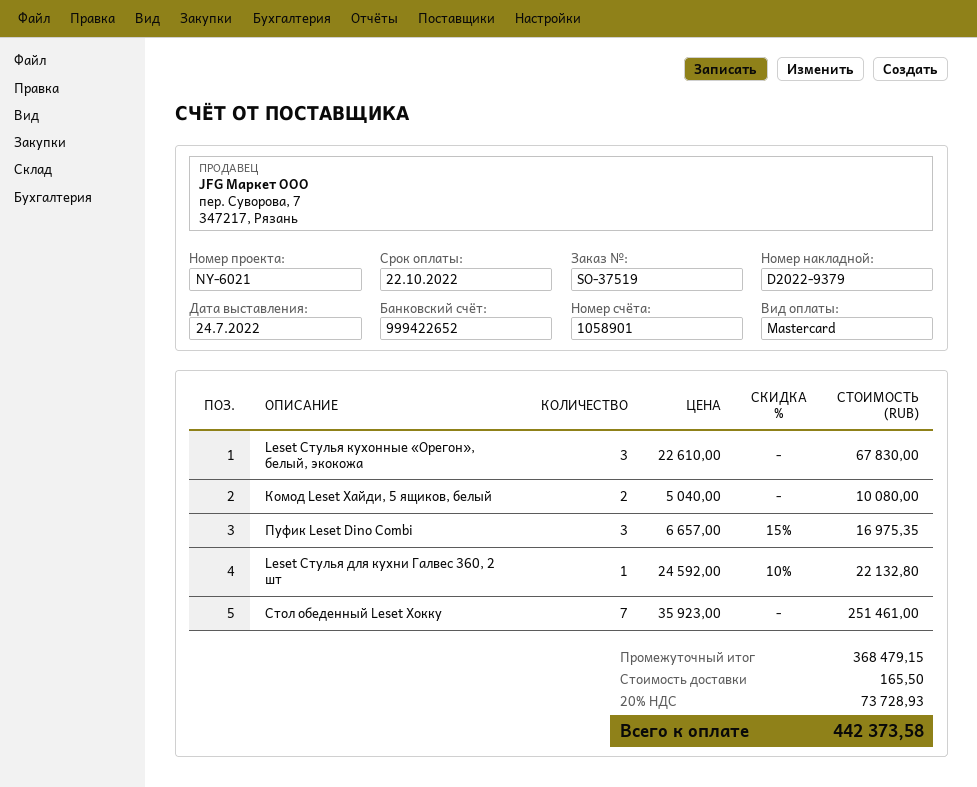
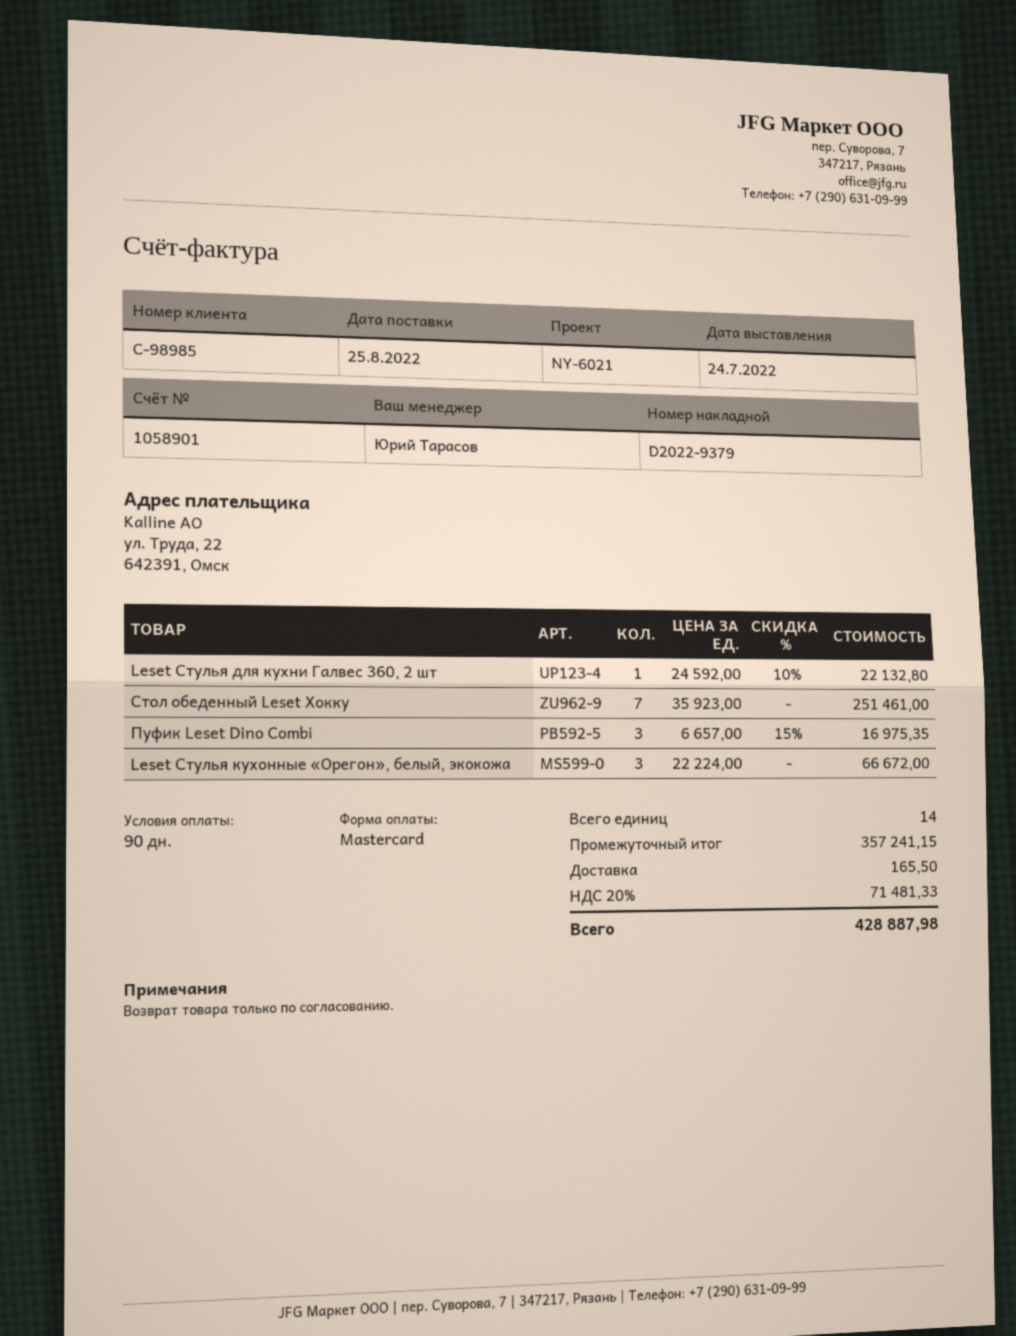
Leset Стулья кухонные «Орегон», белый, экокожа: 3 x 22610.00 = 67830.00 -> 3 x 22224.00 = 66672.00
Комод Leset Хайди, 5 ящиков, белый: 2 x 5040.00 = 10080.00 -> none
subtotal: 368479.15 -> 357241.15
tax: 20% = 73728.93 -> 20% = 71481.33
total: 442373.58 -> 428887.98

